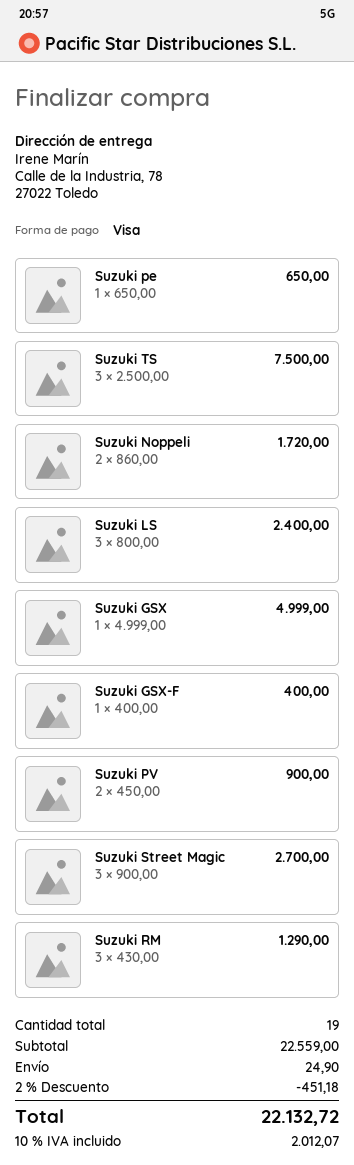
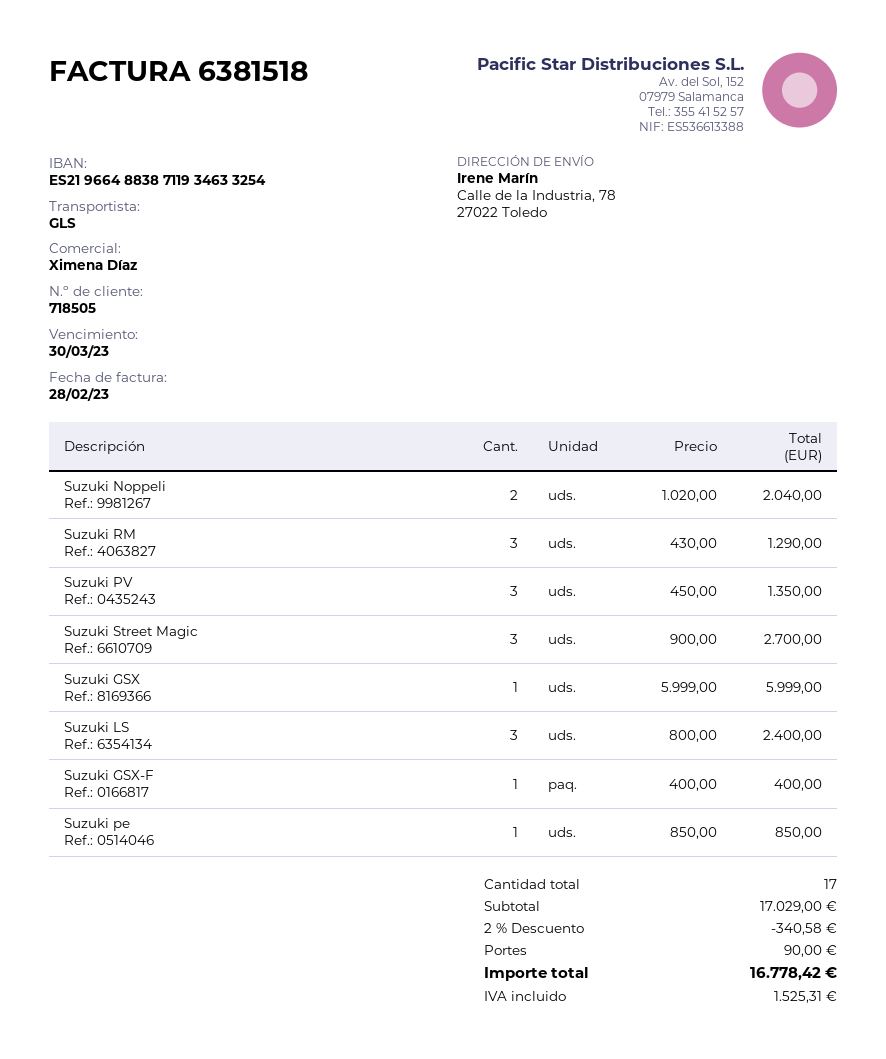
Suzuki pe: 1 x 650.00 = 650.00 -> 1 x 850.00 = 850.00
Suzuki TS: 3 x 2500.00 = 7500.00 -> none
Suzuki Noppeli: 2 x 860.00 = 1720.00 -> 2 x 1020.00 = 2040.00
Suzuki GSX: 1 x 4999.00 = 4999.00 -> 1 x 5999.00 = 5999.00
Suzuki PV: 2 x 450.00 = 900.00 -> 3 x 450.00 = 1350.00
total quantity: 19 -> 17
subtotal: 22559.00 -> 17029.00
discount: 2% = 451.18 -> 2% = 340.58
shipping: 24.90 -> 90.00
tax: 2012.07 -> 1525.31
total: 22132.72 -> 16778.42

